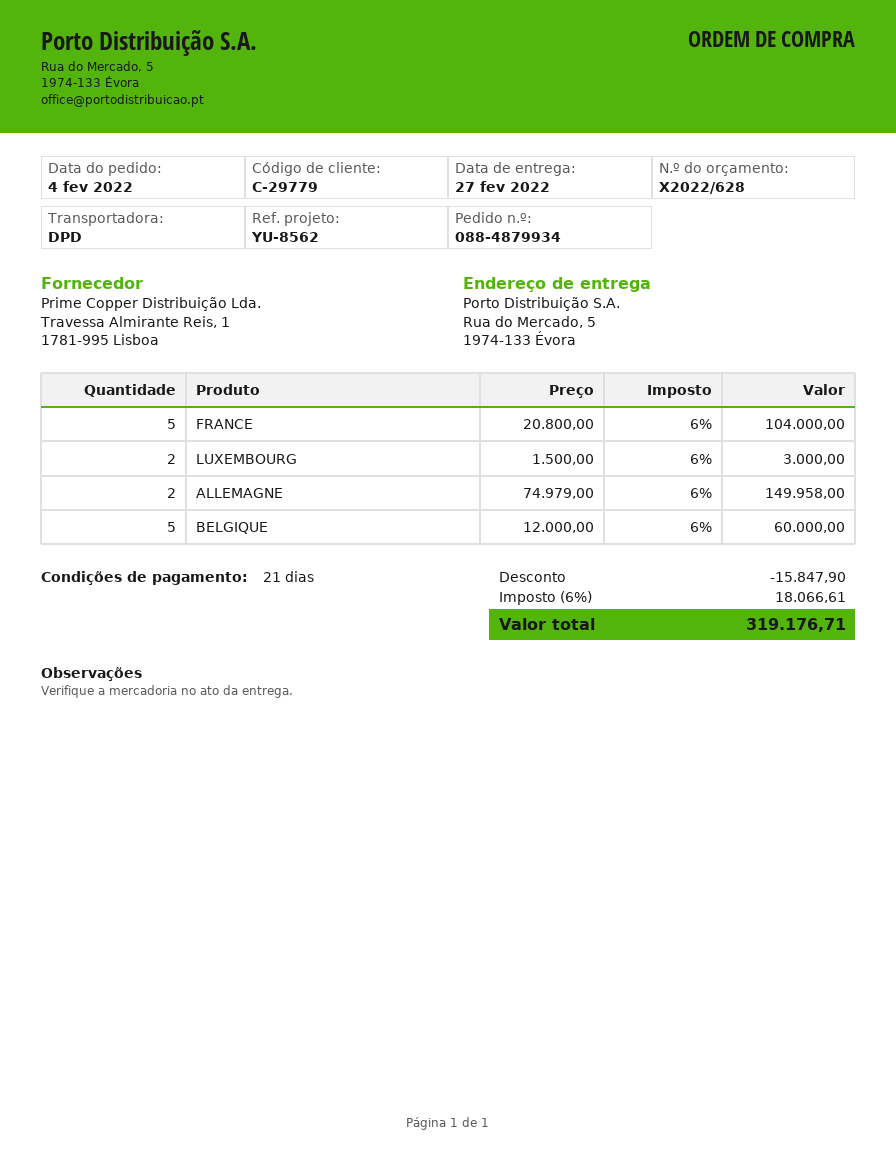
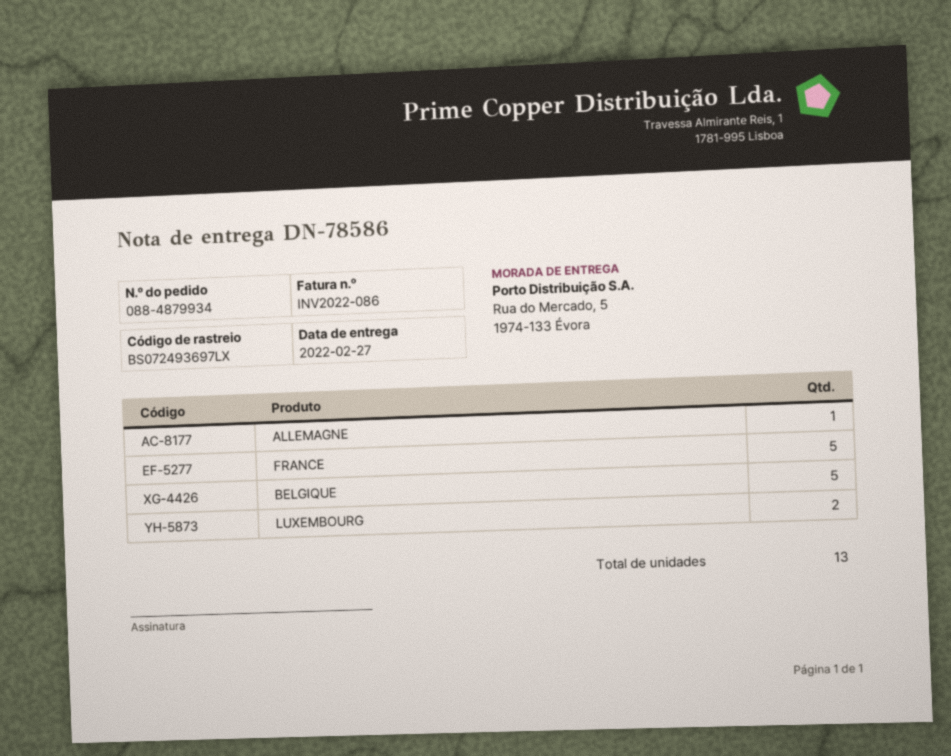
ALLEMAGNE: 2 -> 1

